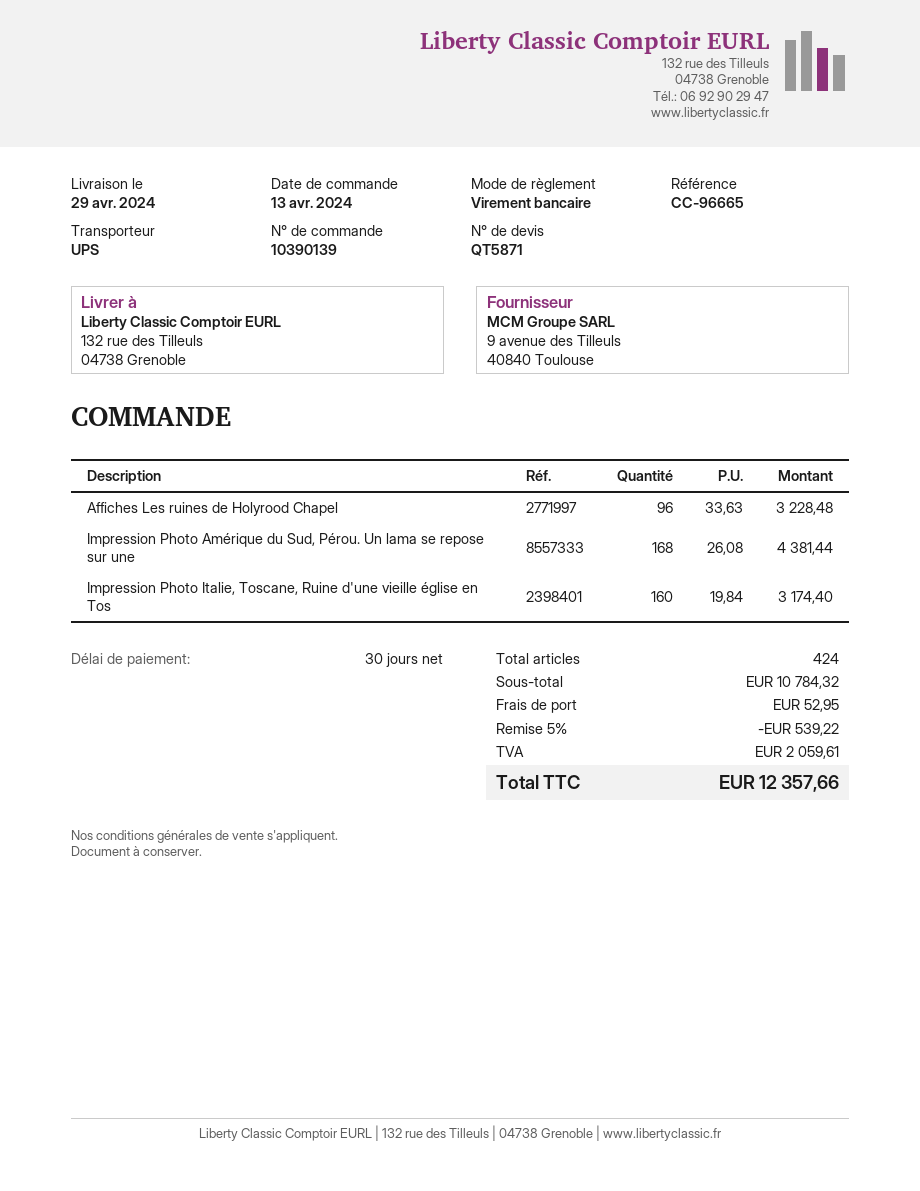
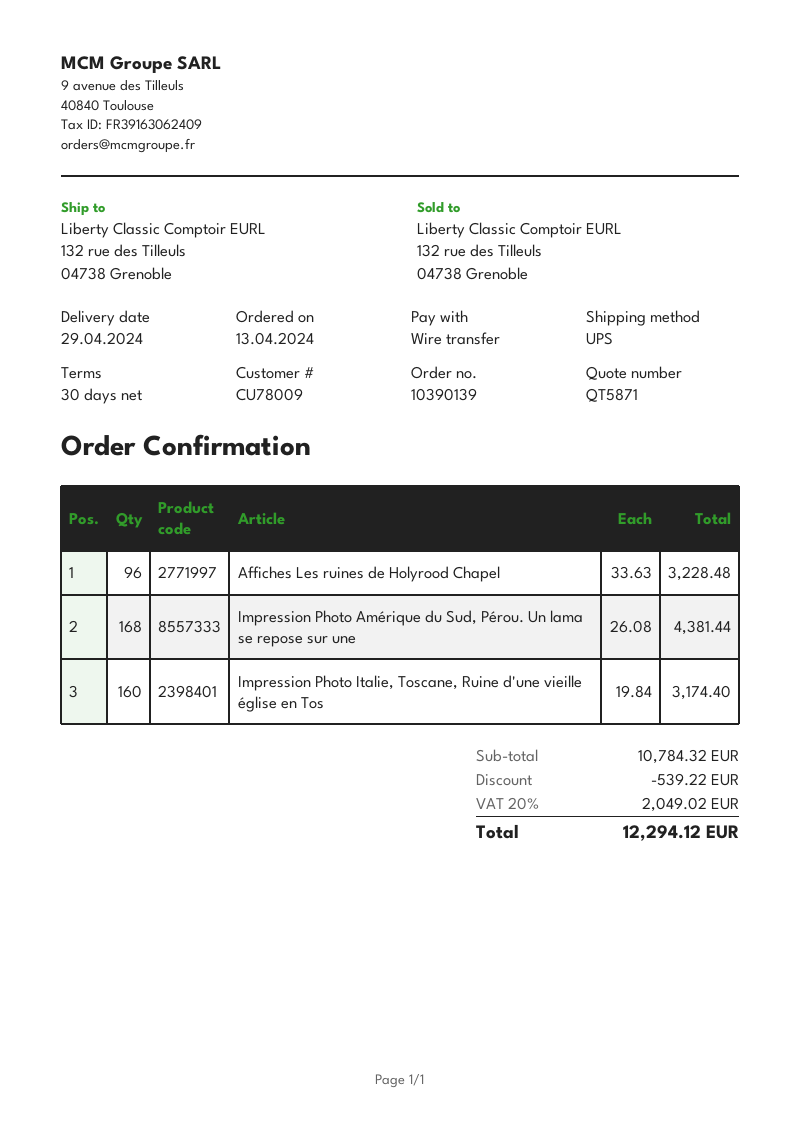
shipping: 52.95 -> none
tax: 2059.61 -> 2049.02
total: 12357.66 -> 12294.12

